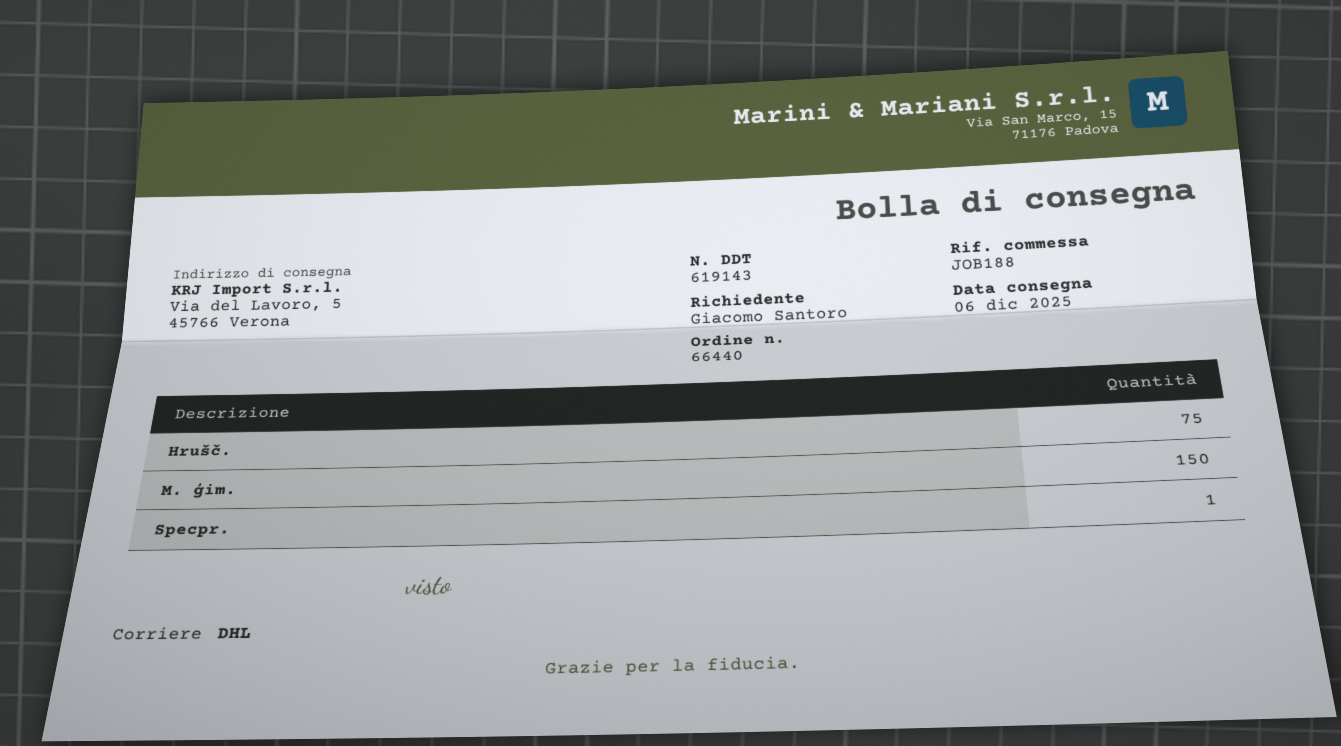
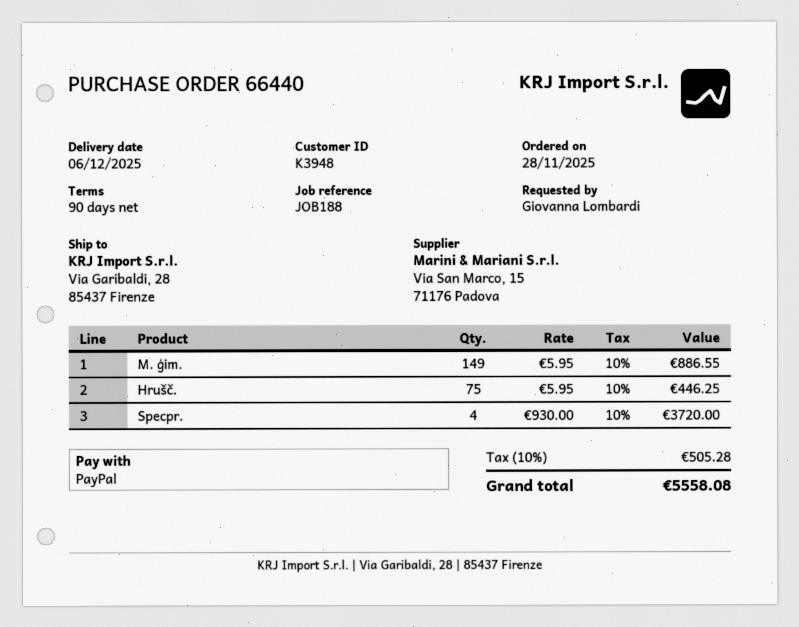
ordered by: Giacomo Santoro -> Giovanna Lombardi
ship to: Via del Lavoro, 5, 45766 Verona -> Via Garibaldi, 28, 85437 Firenze
M. ģim.: 150 -> 149
Specpr.: 1 -> 4

